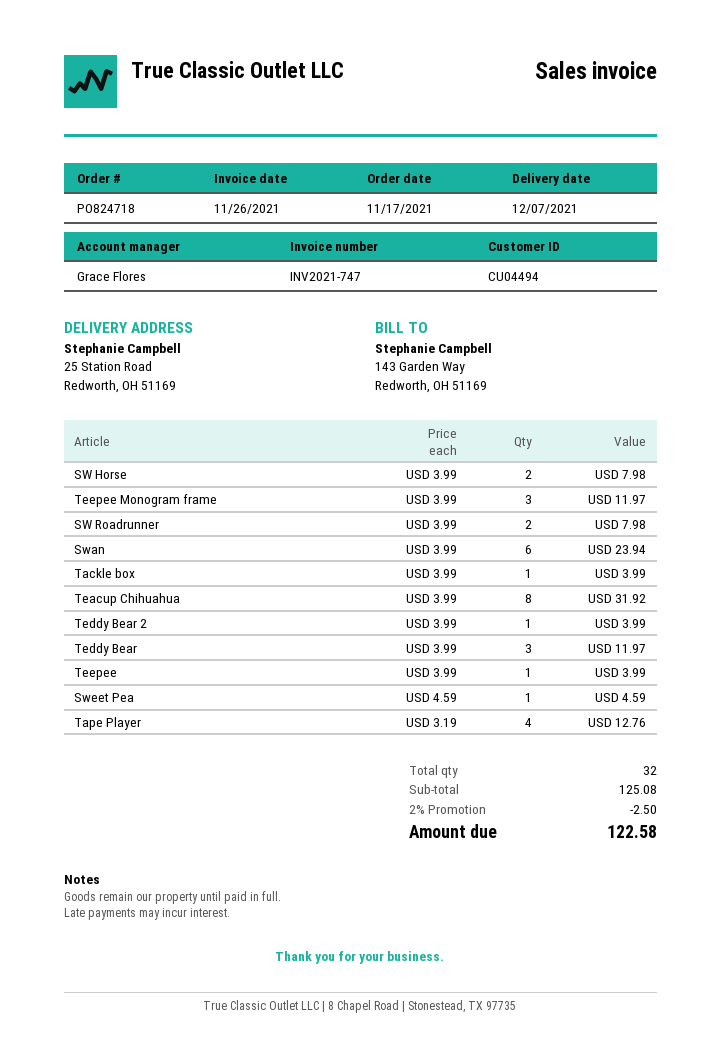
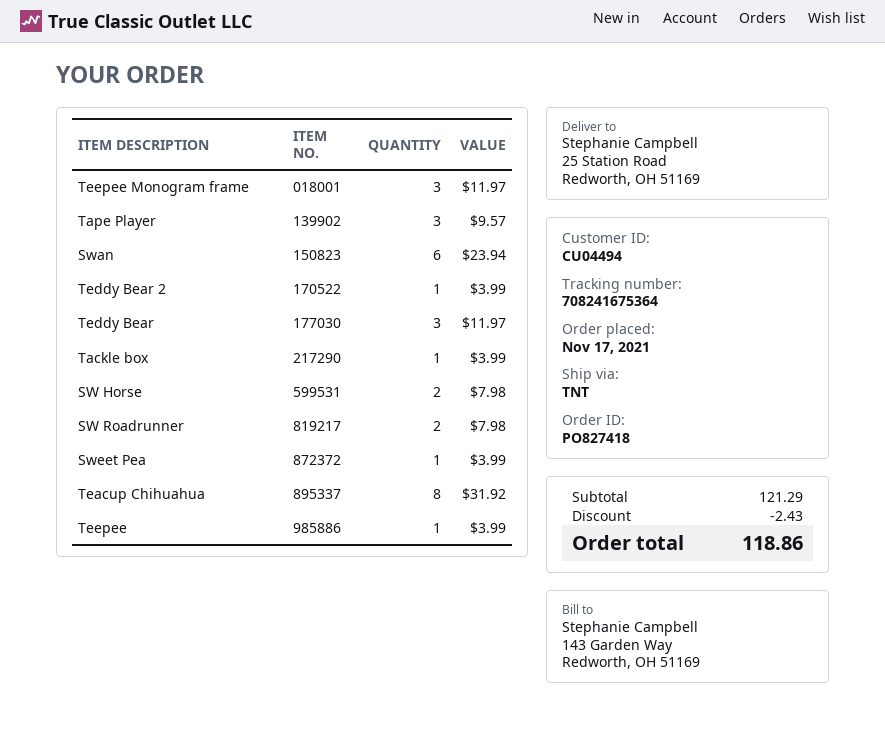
order number: PO824718 -> PO827418
Sweet Pea: 1 for 4.59 -> 1 for 3.99
Tape Player: 4 for 12.76 -> 3 for 9.57
subtotal: 125.08 -> 121.29
discount: 2.50 -> 2.43
total: 122.58 -> 118.86

